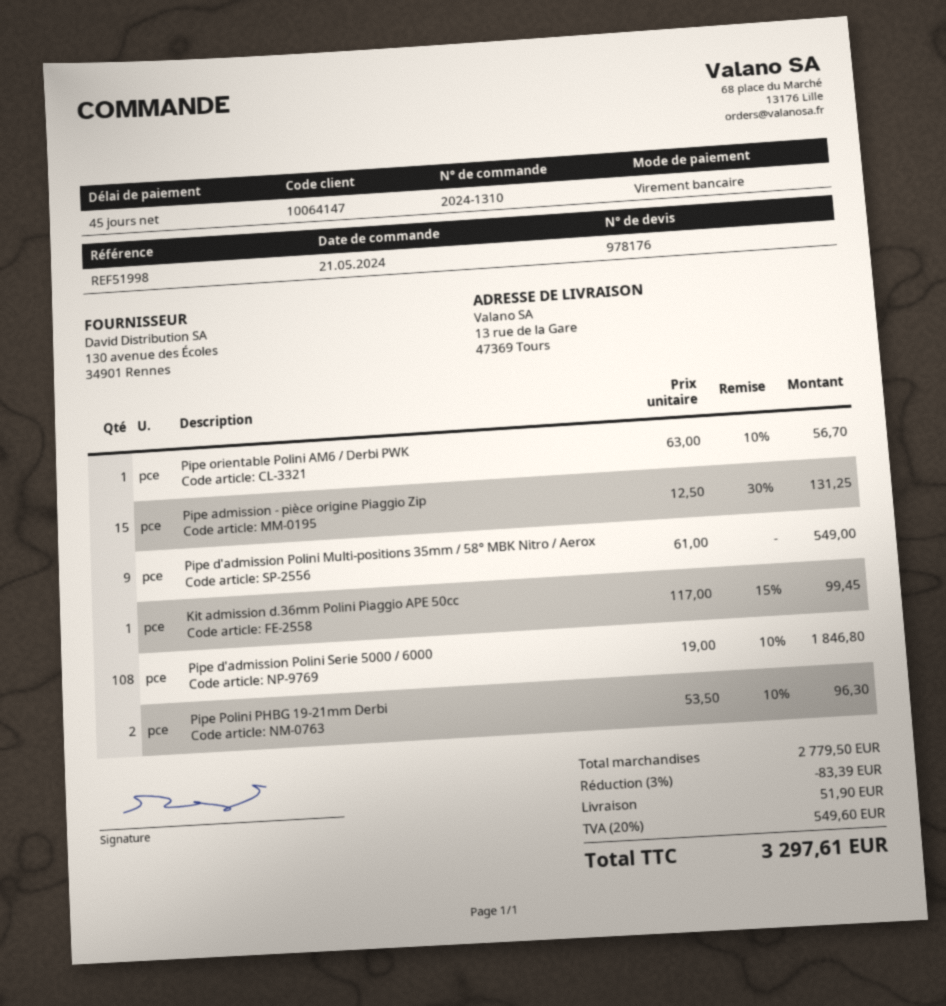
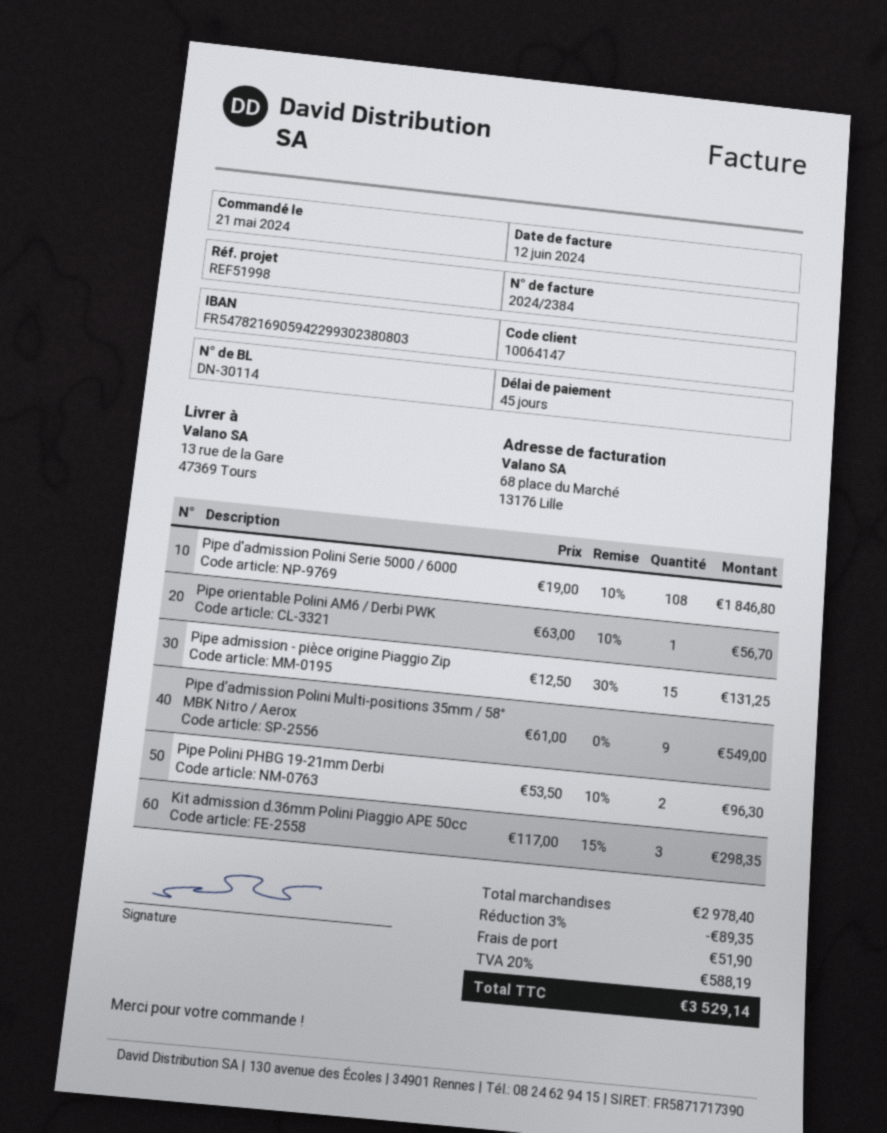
Kit admission d.36mm Polini Piaggio APE 50cc: 1 x 117.00 - 15% = 99.45 -> 3 x 117.00 - 15% = 298.35
subtotal: 2779.50 -> 2978.40
discount: 3% = 83.39 -> 3% = 89.35
tax: 20% = 549.60 -> 20% = 588.19
total: 3297.61 -> 3529.14

